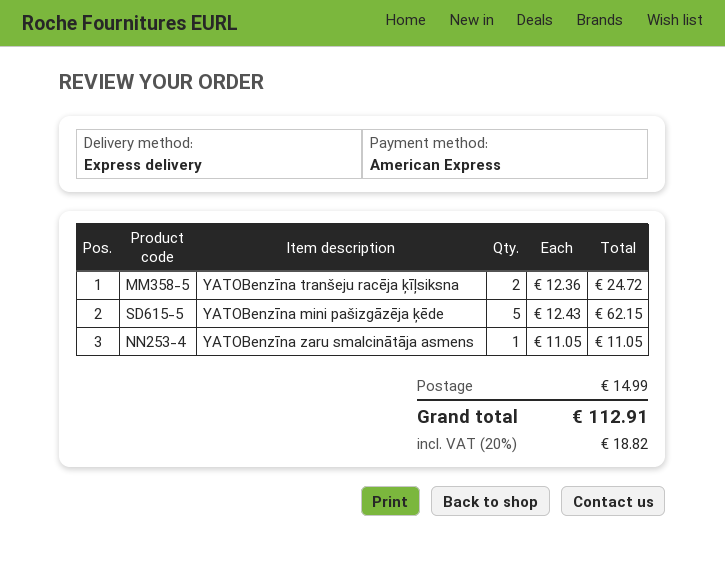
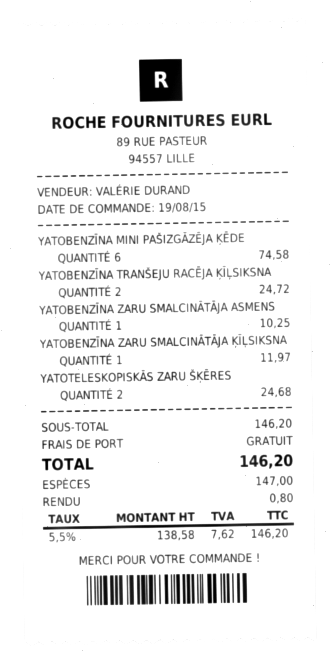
payment method: American Express -> cash
YATOBenzīna mini pašizgāzēja ķēde: 5 for 62.15 -> 6 for 74.58
YATOBenzīna zaru smalcinātāja asmens: 1 for 11.05 -> 1 for 10.25
YATOBENZĪNA ZARU SMALCINĀTĀJA ĶĪĻSIKSNA: none -> 1 for 11.97
YATOTELESKOPISKĀS ZARU ŠĶĒRES: none -> 2 for 24.68
shipping: 14.99 -> 0.00
tax: 20% = 18.82 -> 5.5% = 7.62
total: 112.91 -> 146.20

